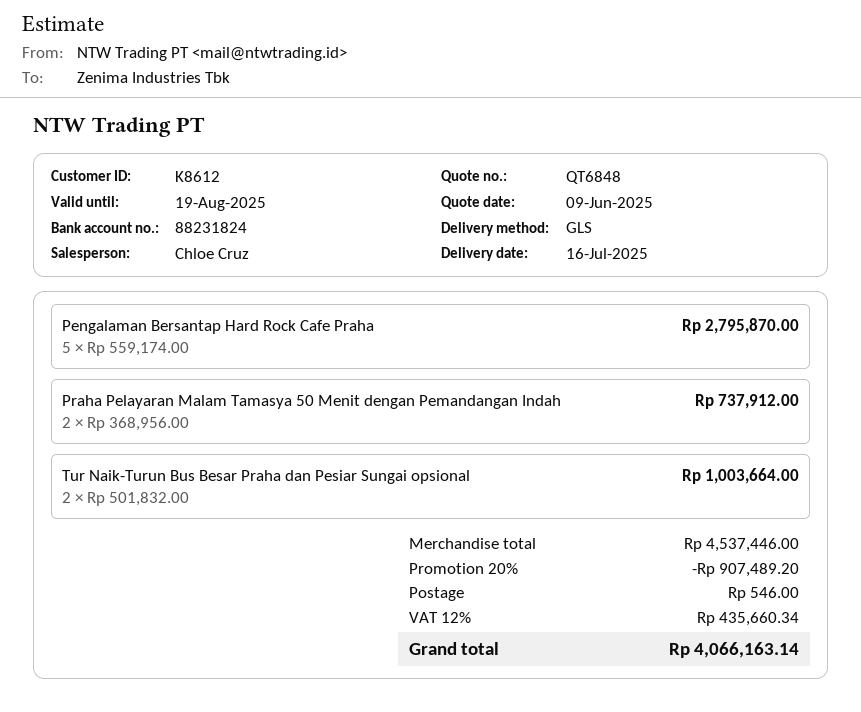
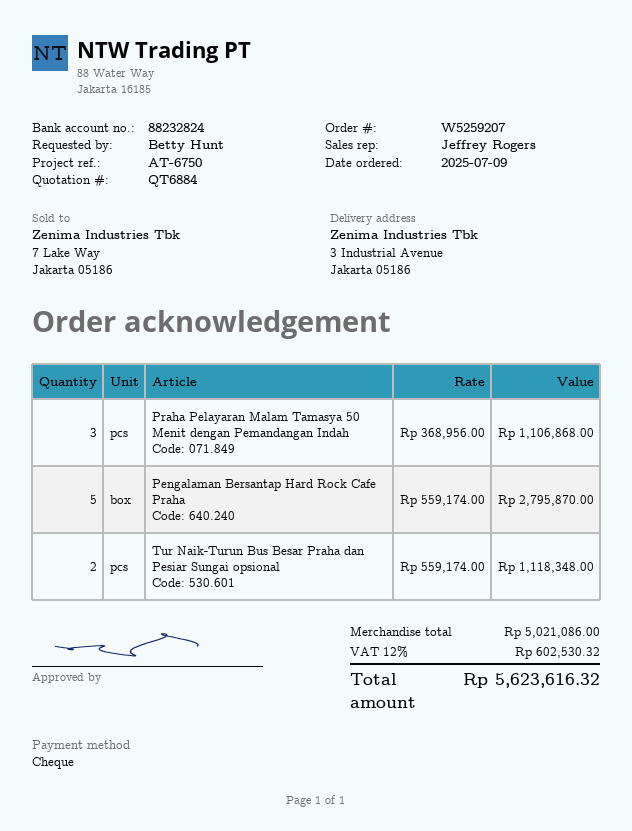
quote number: QT6848 -> QT6884
sales rep: Chloe Cruz -> Jeffrey Rogers
bank account: 88231824 -> 88232824
Praha Pelayaran Malam Tamasya 50 Menit dengan Pemandangan Indah: 2 x 368956.00 = 737912.00 -> 3 x 368956.00 = 1106868.00
Tur Naik-Turun Bus Besar Praha dan Pesiar Sungai opsional: 2 x 501832.00 = 1003664.00 -> 2 x 559174.00 = 1118348.00
subtotal: 4537446.00 -> 5021086.00
discount: 20% = 907489.20 -> none
shipping: 546.00 -> none
tax: 12% = 435660.34 -> 12% = 602530.32
total: 4066163.14 -> 5623616.32

